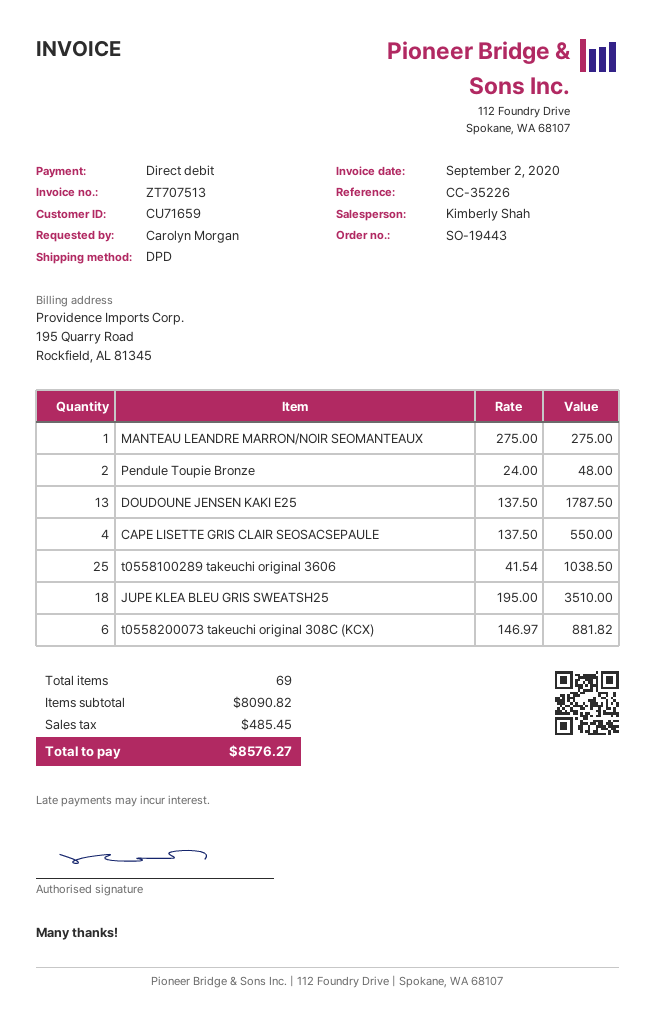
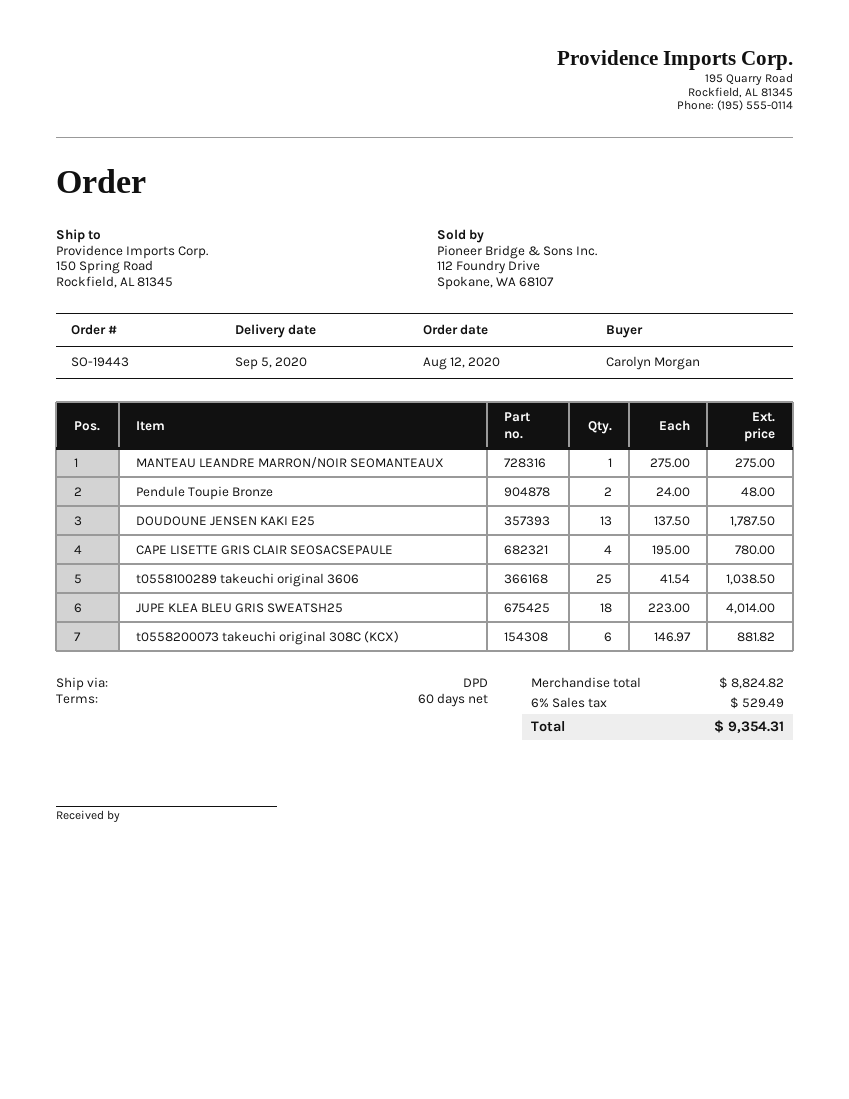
CAPE LISETTE GRIS CLAIR SEOSACSEPAULE: 4 x 137.50 = 550.00 -> 4 x 195.00 = 780.00
JUPE KLEA BLEU GRIS SWEATSH25: 18 x 195.00 = 3510.00 -> 18 x 223.00 = 4014.00
subtotal: 8090.82 -> 8824.82
tax: 485.45 -> 529.49
total: 8576.27 -> 9354.31

